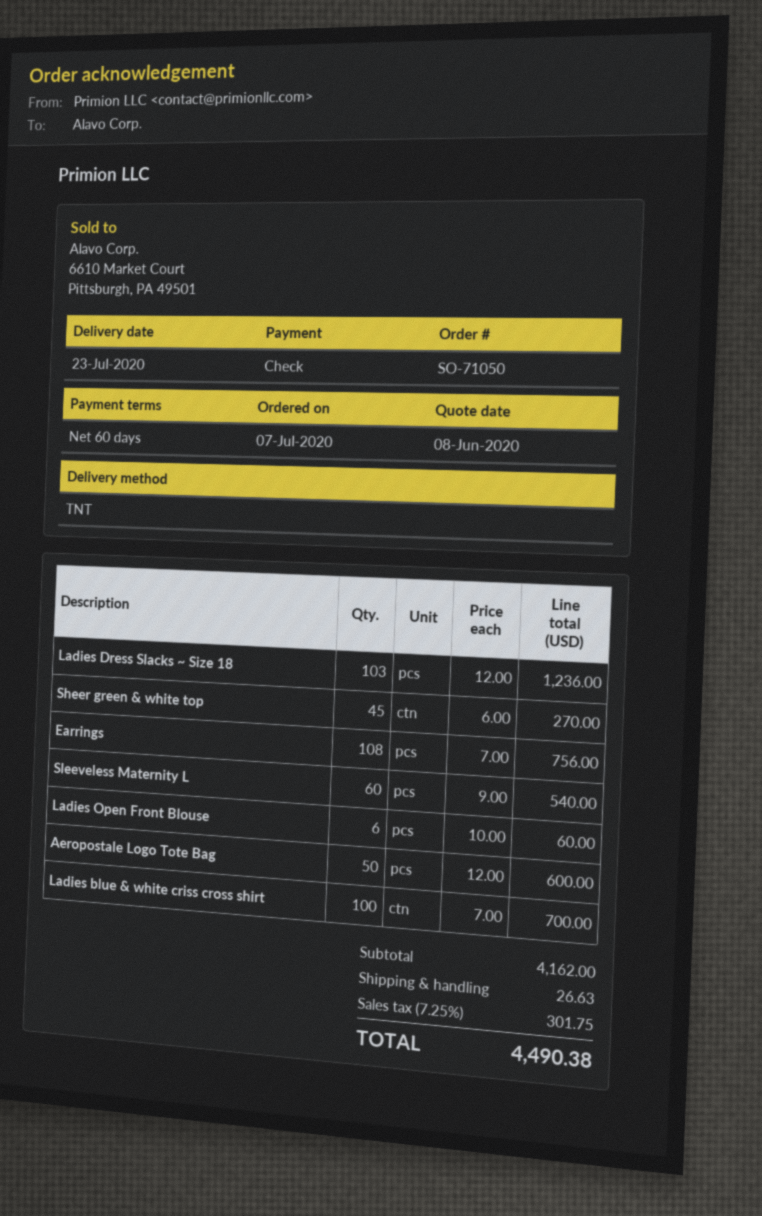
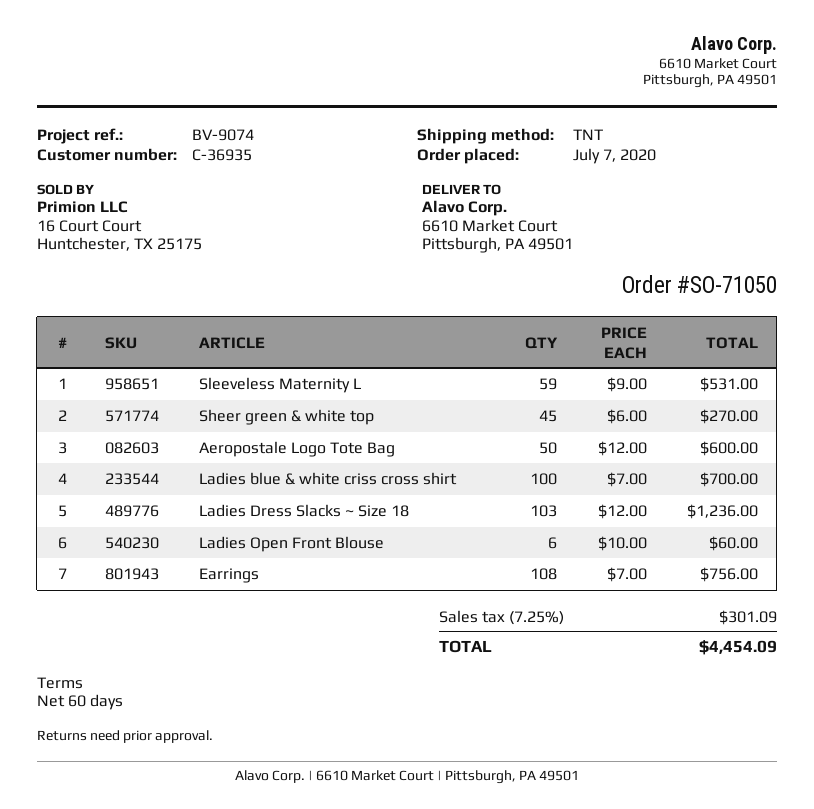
Sleeveless Maternity L: 60 x 9.00 = 540.00 -> 59 x 9.00 = 531.00
shipping: 26.63 -> none
tax: 7.25% = 301.75 -> 7.25% = 301.09
total: 4490.38 -> 4454.09

